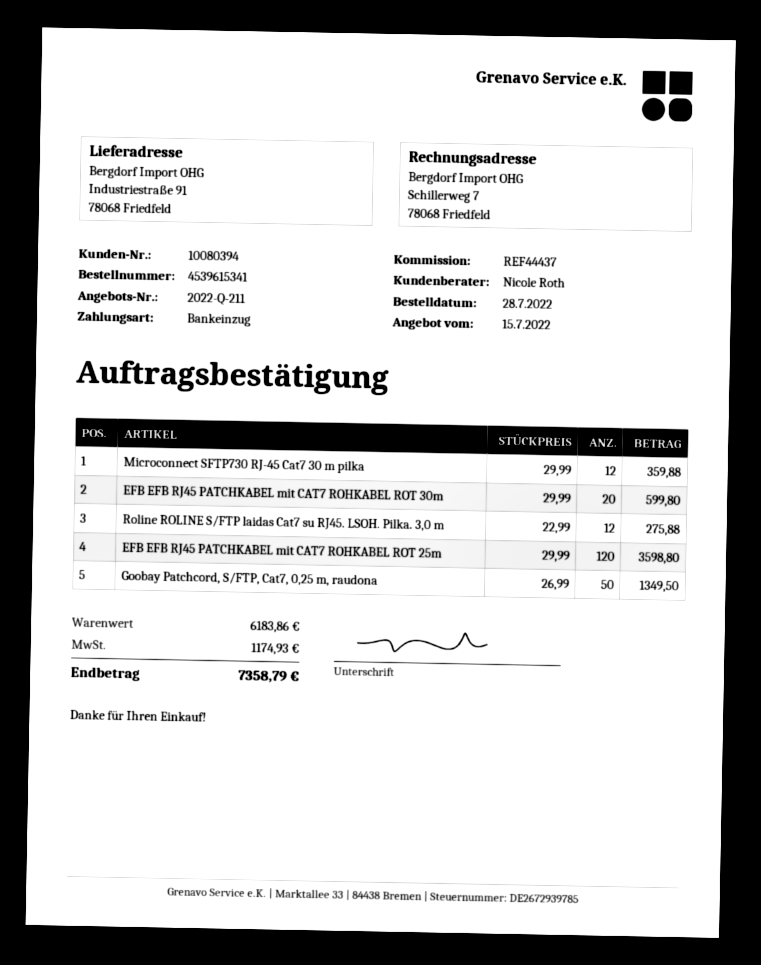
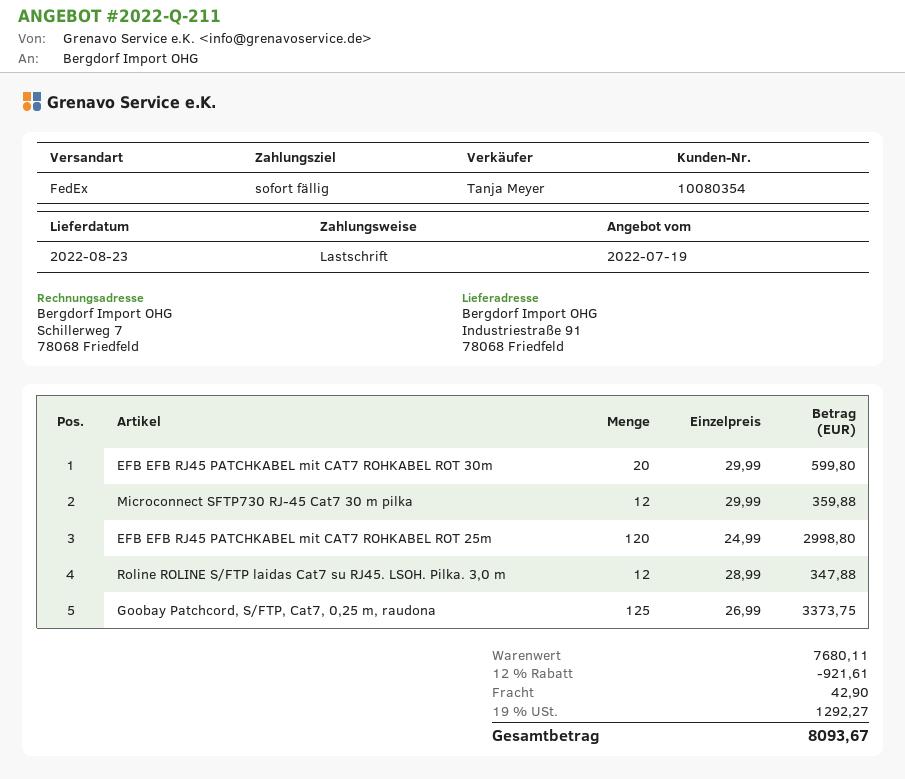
quote date: 2022-07-15 -> 2022-07-19
customer number: 10080394 -> 10080354
sales rep: Nicole Roth -> Tanja Meyer
Roline ROLINE S/FTP laidas Cat7 su RJ45. LSOH. Pilka. 3,0 m: 12 x 22.99 = 275.88 -> 12 x 28.99 = 347.88
EFB EFB RJ45 PATCHKABEL mit CAT7 ROHKABEL ROT 25m: 120 x 29.99 = 3598.80 -> 120 x 24.99 = 2998.80
Goobay Patchcord, S/FTP, Cat7, 0,25 m, raudona: 50 x 26.99 = 1349.50 -> 125 x 26.99 = 3373.75
subtotal: 6183.86 -> 7680.11
discount: none -> 12% = 921.61
shipping: none -> 42.90
tax: 1174.93 -> 1292.27
total: 7358.79 -> 8093.67

